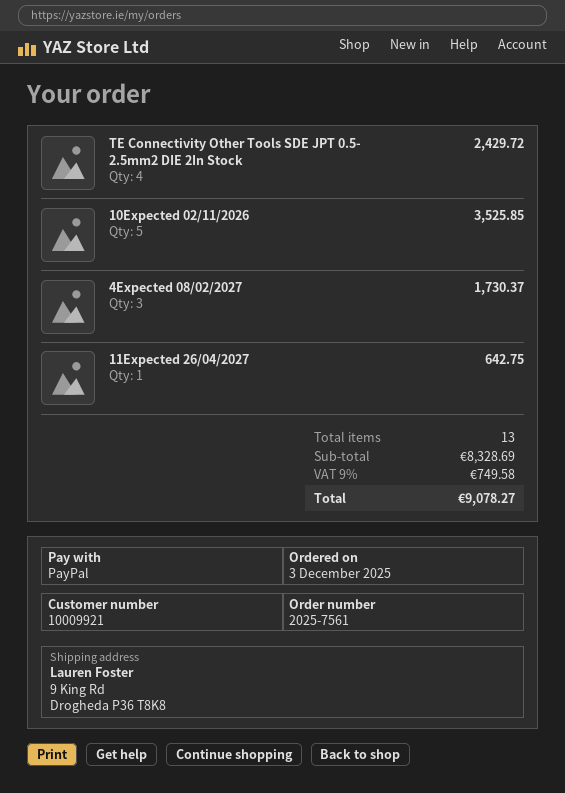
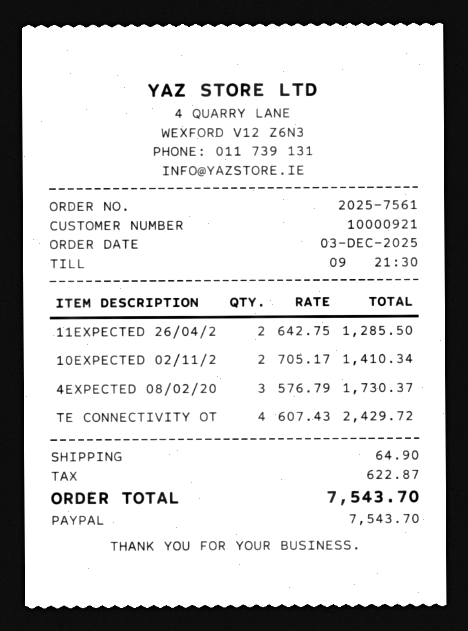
customer number: 10009921 -> 10000921
10Expected 02/11/2026: 5 for 3525.85 -> 2 for 1410.34
11Expected 26/04/2027: 1 for 642.75 -> 2 for 1285.50
shipping: none -> 64.90
tax: 749.58 -> 622.87
total: 9078.27 -> 7543.70

